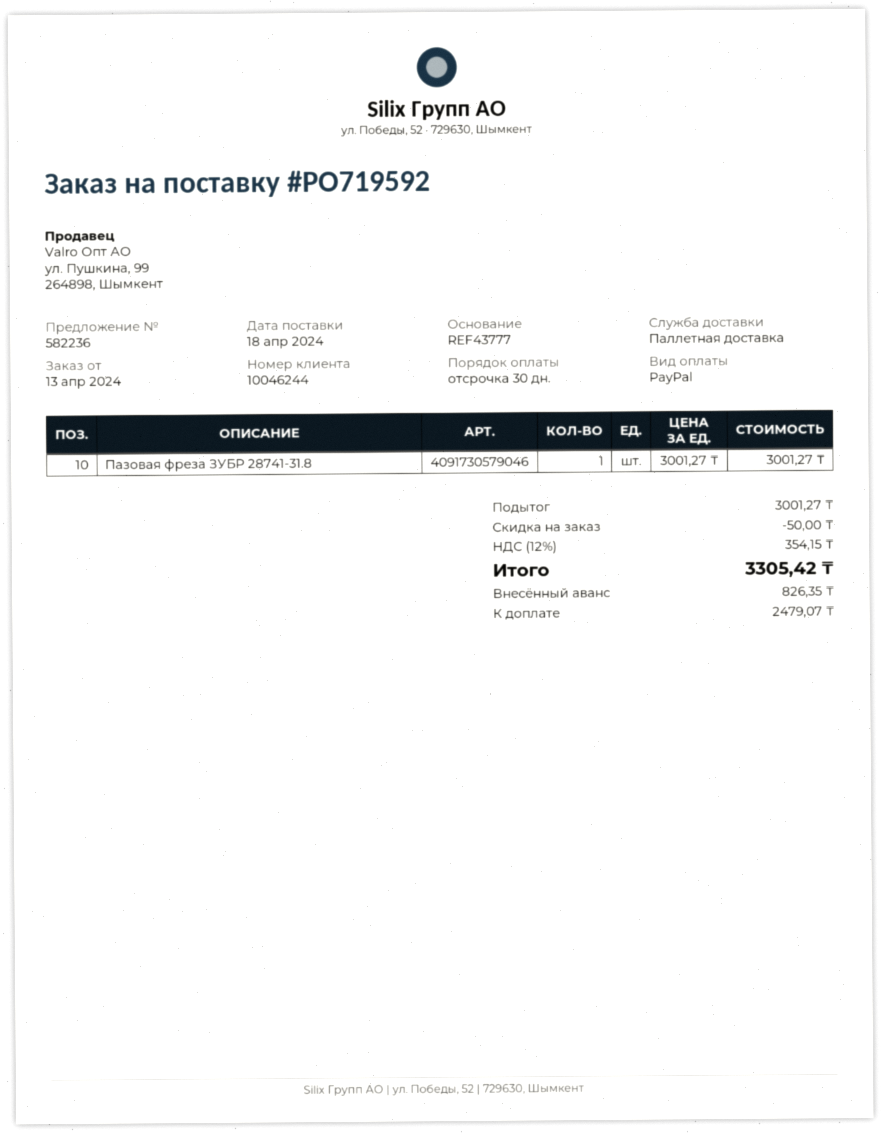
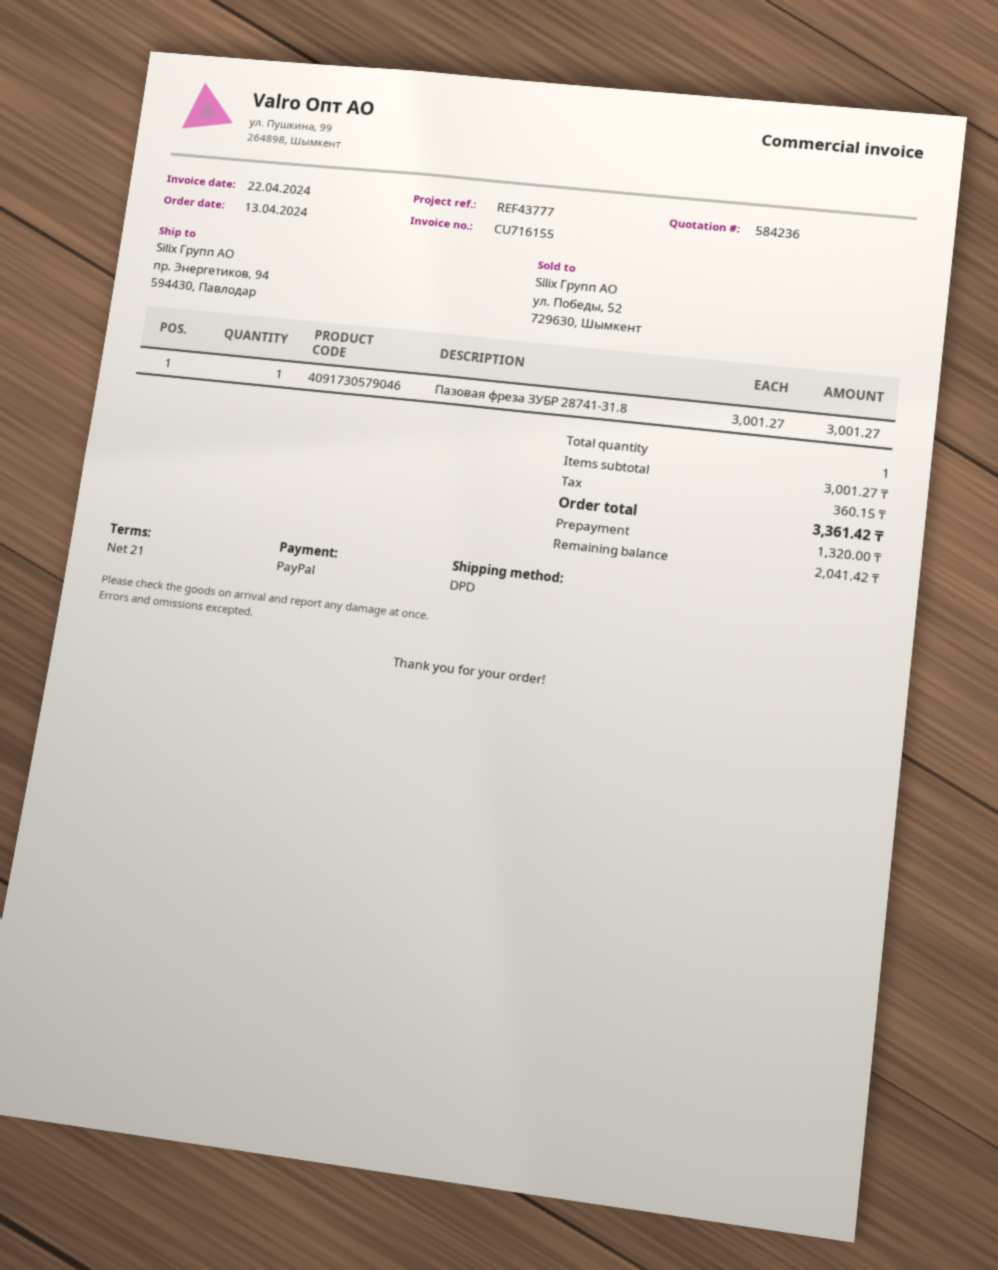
quote number: 582236 -> 584236
payment terms: 30 days -> 21 days
shipping method: pallet freight -> DPD
discount: 50.00 -> none
tax: 354.15 -> 360.15
total: 3305.42 -> 3361.42
deposit: 826.35 -> 1320.00
balance: 2479.07 -> 2041.42

